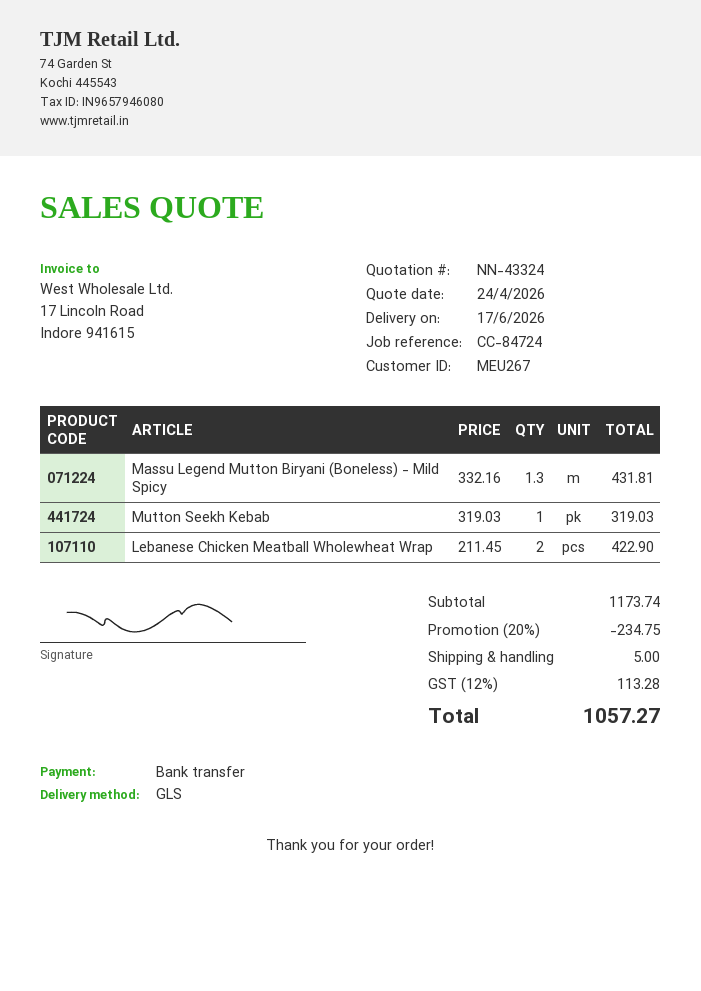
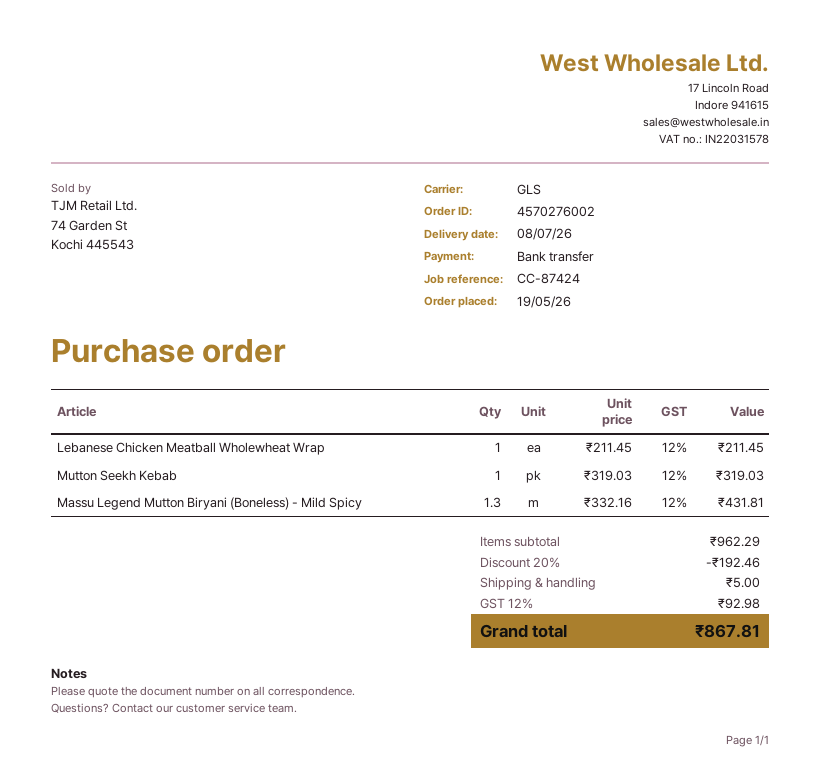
delivery date: 2026-06-17 -> 2026-07-08
reference: CC-84724 -> CC-87424
Lebanese Chicken Meatball Wholewheat Wrap: 2 x 211.45 = 422.90 -> 1 x 211.45 = 211.45
subtotal: 1173.74 -> 962.29
discount: 20% = 234.75 -> 20% = 192.46
tax: 12% = 113.28 -> 12% = 92.98
total: 1057.27 -> 867.81

